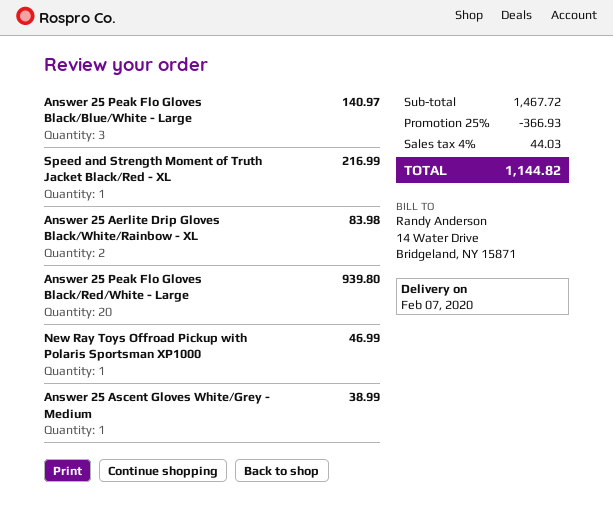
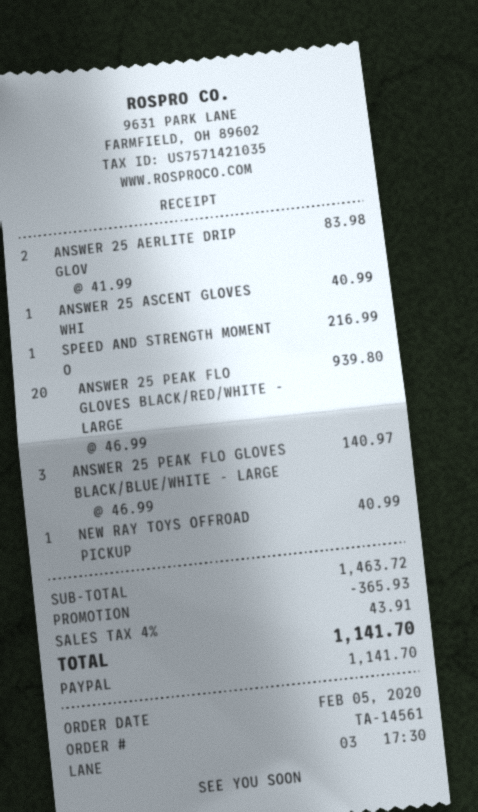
New Ray Toys Offroad Pickup with Polaris Sportsman XP1000: 1 for 46.99 -> 1 for 40.99
Answer 25 Ascent Gloves White/Grey - Medium: 1 for 38.99 -> 1 for 40.99
subtotal: 1467.72 -> 1463.72
discount: 366.93 -> 365.93
tax: 4% = 44.03 -> 4% = 43.91
total: 1144.82 -> 1141.70

